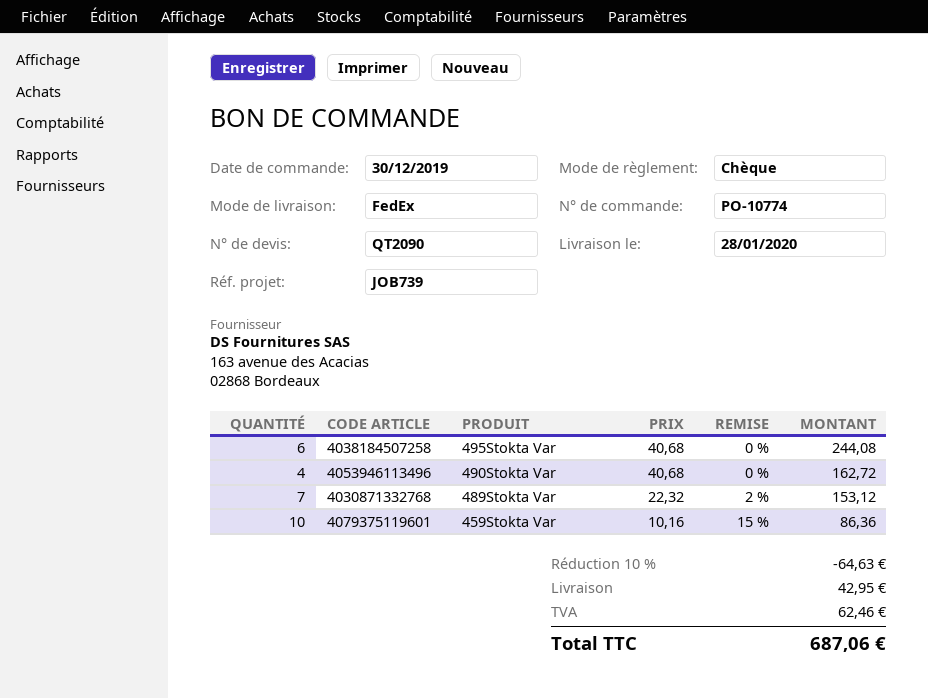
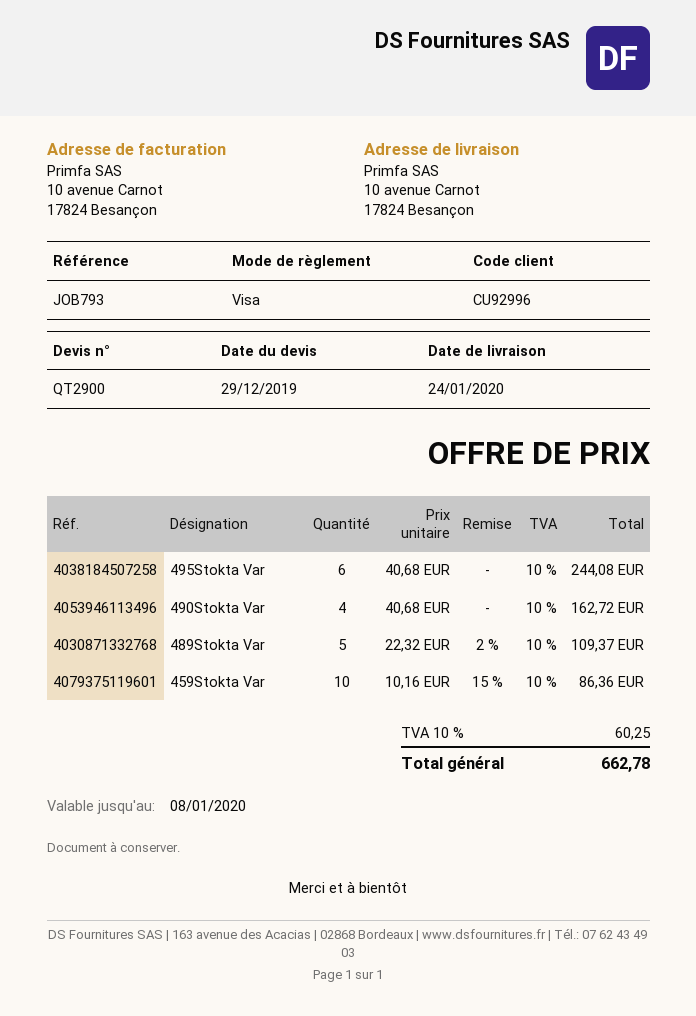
quote number: QT2090 -> QT2900
delivery date: 2020-01-28 -> 2020-01-24
reference: JOB739 -> JOB793
payment method: cheque -> Visa
489Stokta Var: 7 x 22.32 - 2% = 153.12 -> 5 x 22.32 - 2% = 109.37
discount: 10% = 64.63 -> none
shipping: 42.95 -> none
tax: 62.46 -> 60.25
total: 687.06 -> 662.78

